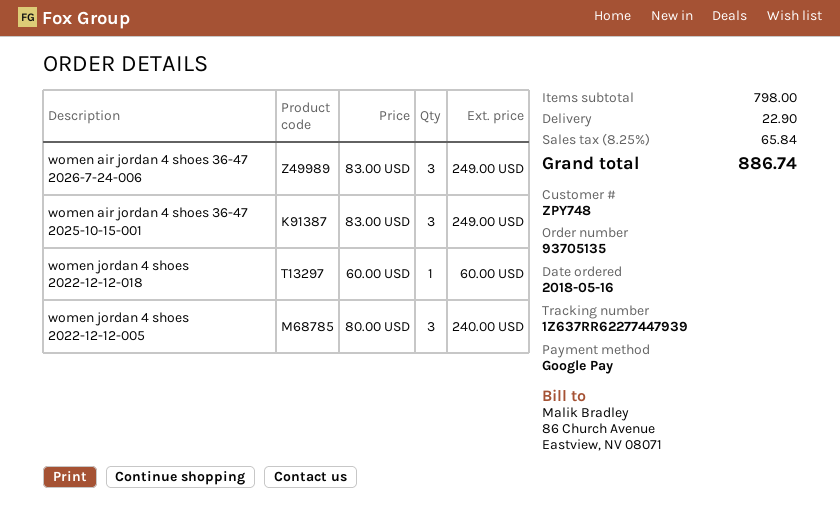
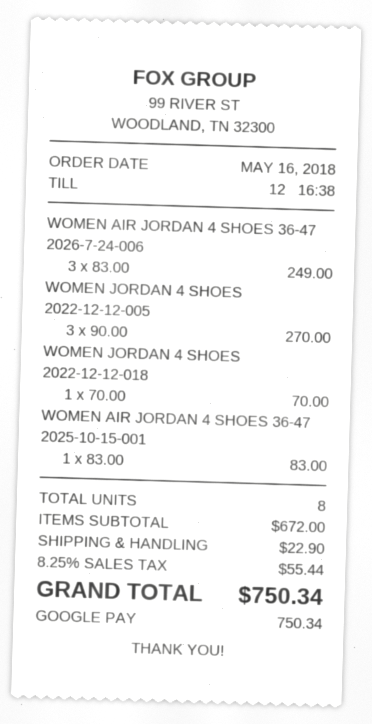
women air jordan 4 shoes 36-47 2025-10-15-001: 3 x 83.00 = 249.00 -> 1 x 83.00 = 83.00
women jordan 4 shoes 2022-12-12-018: 1 x 60.00 = 60.00 -> 1 x 70.00 = 70.00
women jordan 4 shoes 2022-12-12-005: 3 x 80.00 = 240.00 -> 3 x 90.00 = 270.00
subtotal: 798.00 -> 672.00
tax: 8.25% = 65.84 -> 8.25% = 55.44
total: 886.74 -> 750.34

